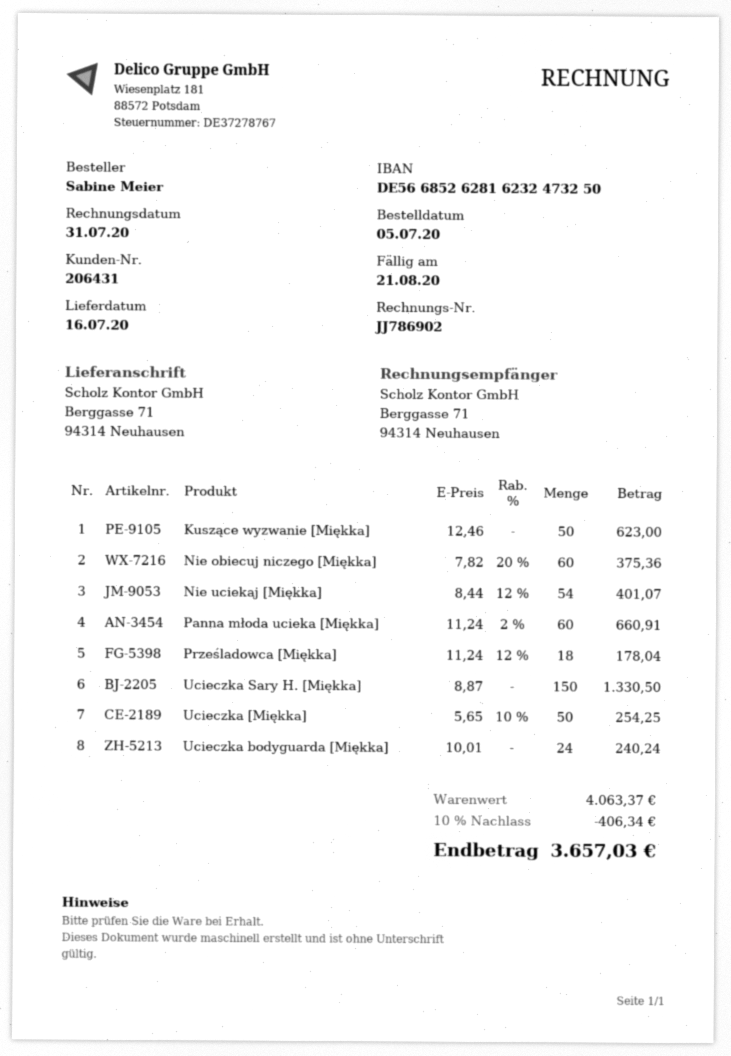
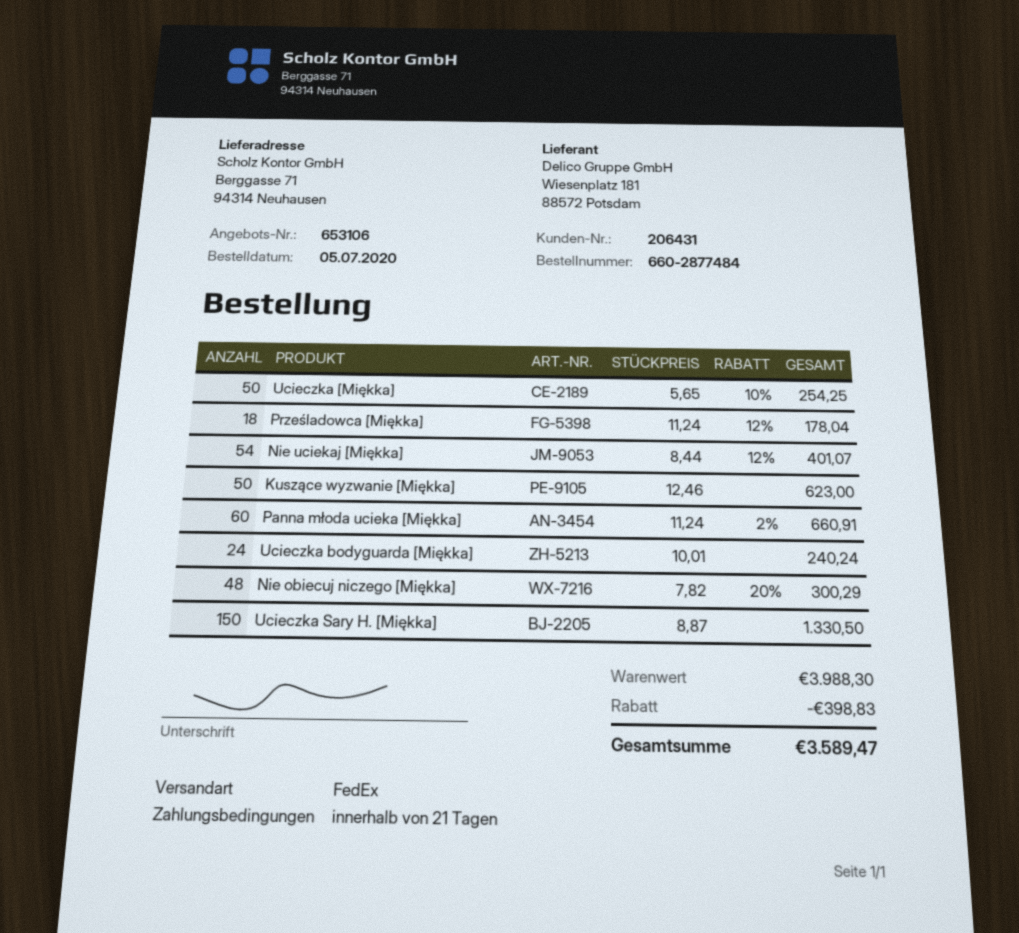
Nie obiecuj niczego [Miękka]: 60 x 7.82 - 20% = 375.36 -> 48 x 7.82 - 20% = 300.29
subtotal: 4063.37 -> 3988.30
discount: 406.34 -> 398.83
total: 3657.03 -> 3589.47

